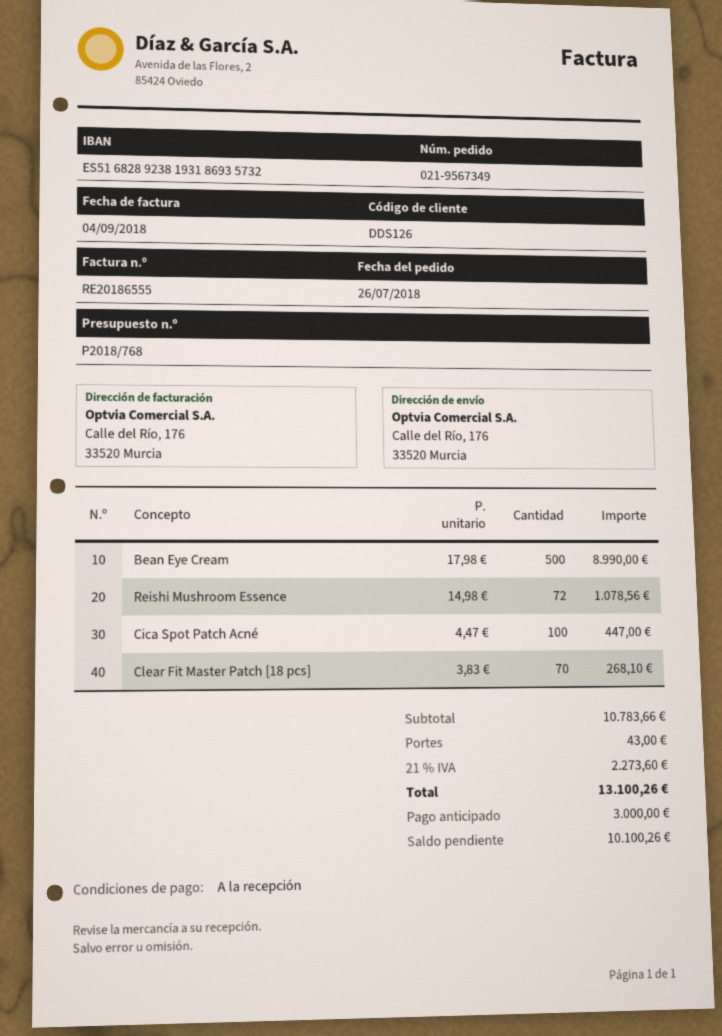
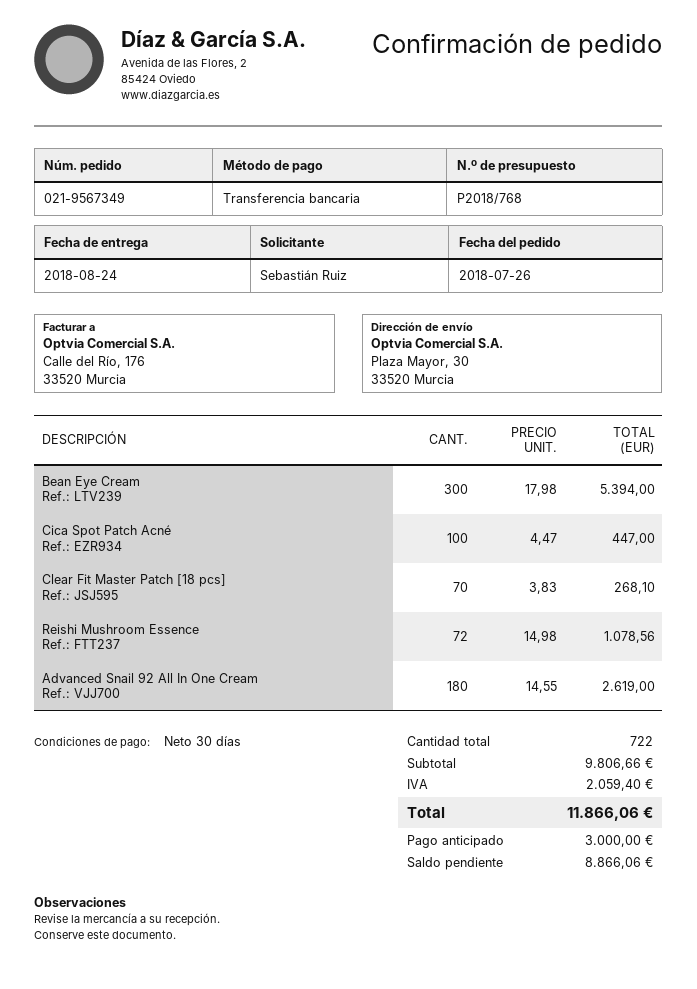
payment terms: on receipt -> 30 days
ship to: Calle del Río, 176, 33520 Murcia -> Plaza Mayor, 30, 33520 Murcia
Bean Eye Cream: 500 x 17.98 = 8990.00 -> 300 x 17.98 = 5394.00
Advanced Snail 92 All In One Cream: none -> 180 x 14.55 = 2619.00
subtotal: 10783.66 -> 9806.66
shipping: 43.00 -> none
tax: 2273.60 -> 2059.40
total: 13100.26 -> 11866.06
balance: 10100.26 -> 8866.06

